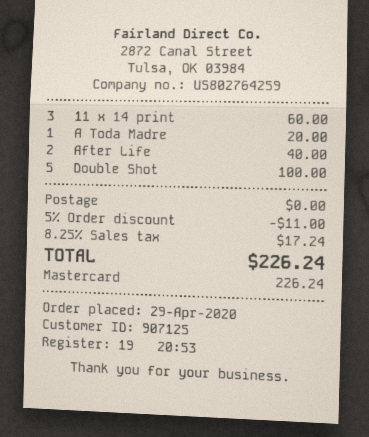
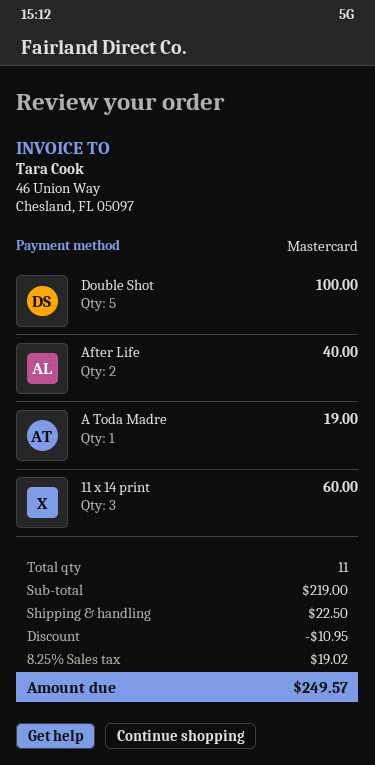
A Toda Madre: 1 for 20.00 -> 1 for 19.00
discount: 11.00 -> 10.95
shipping: 0.00 -> 22.50
tax: 8.25% = 17.24 -> 8.25% = 19.02
total: 226.24 -> 249.57

